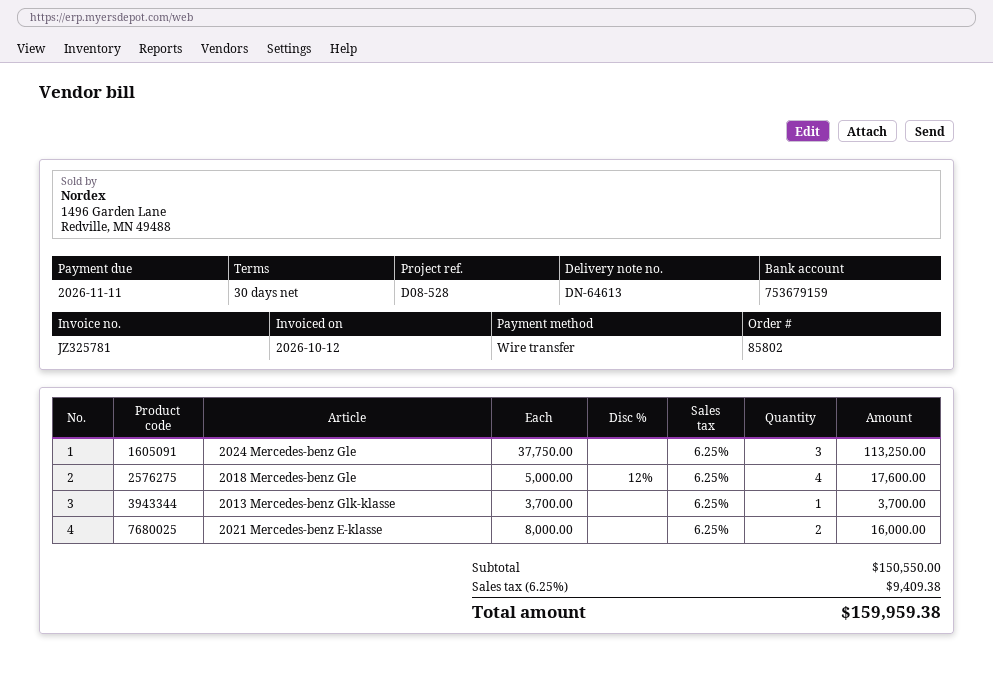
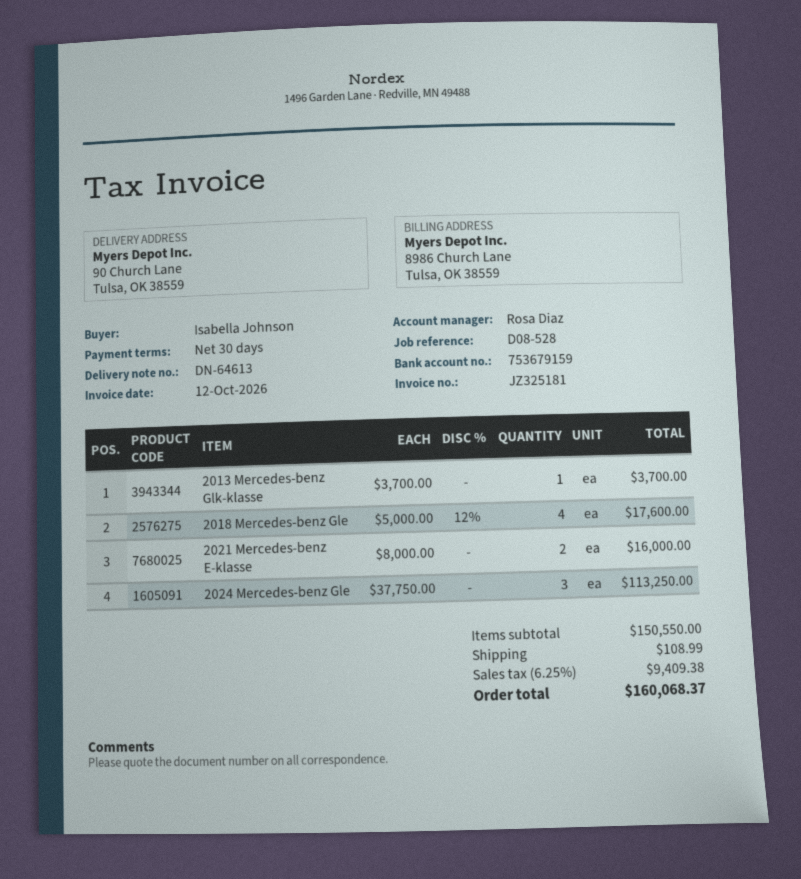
invoice number: JZ325781 -> JZ325181
shipping: none -> 108.99
total: 159959.38 -> 160068.37

